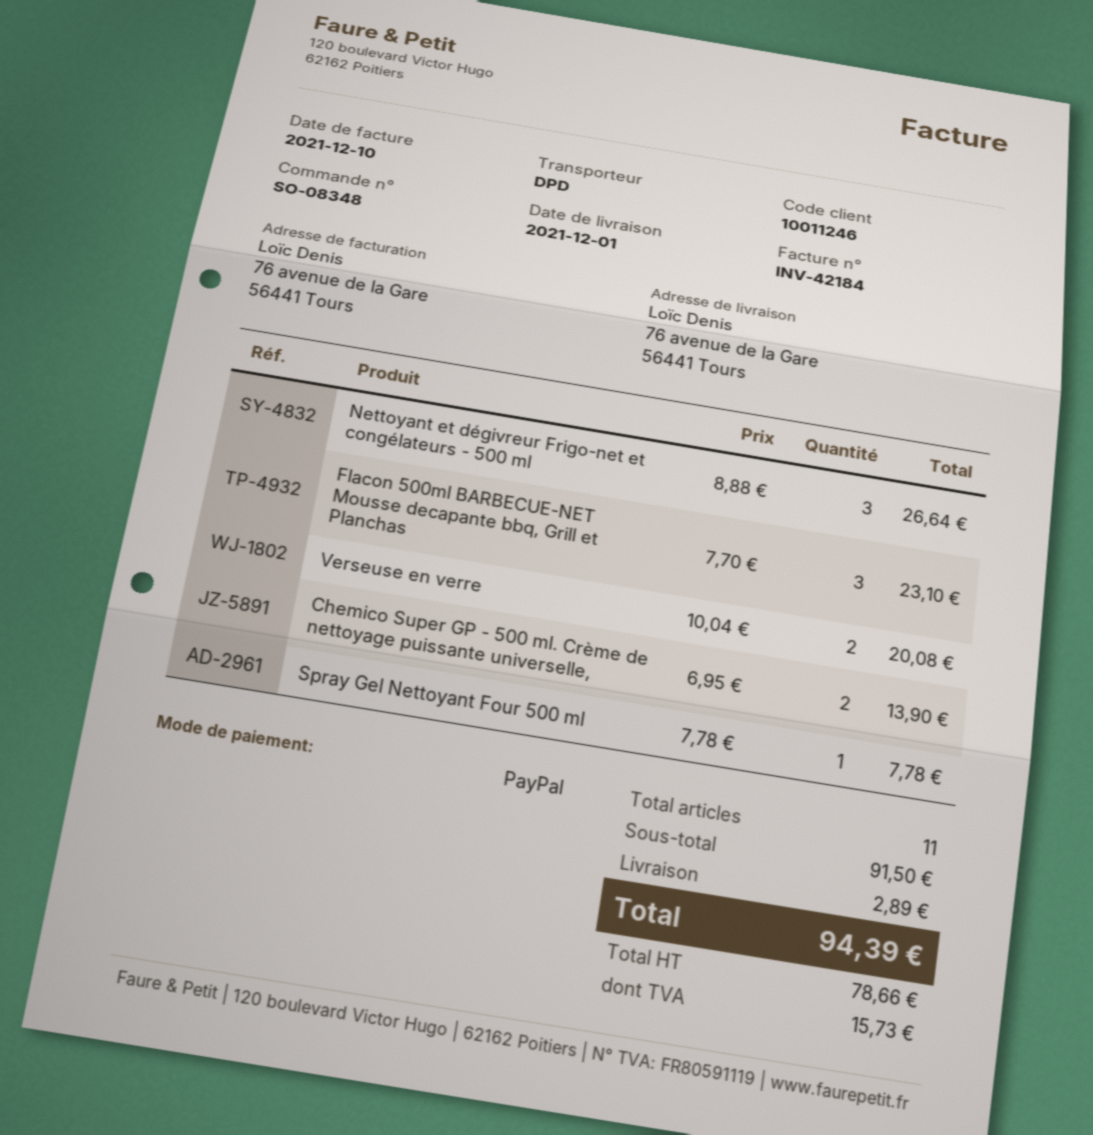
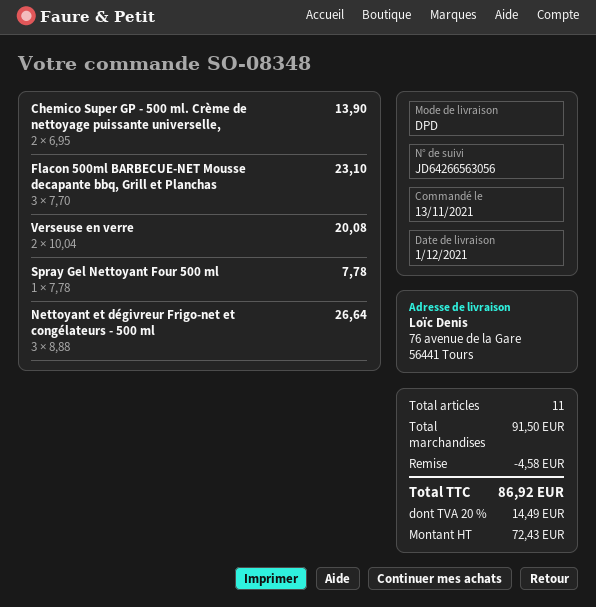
discount: none -> 4.58
shipping: 2.89 -> none
net: 78.66 -> 72.43
tax: 15.73 -> 14.49
total: 94.39 -> 86.92

